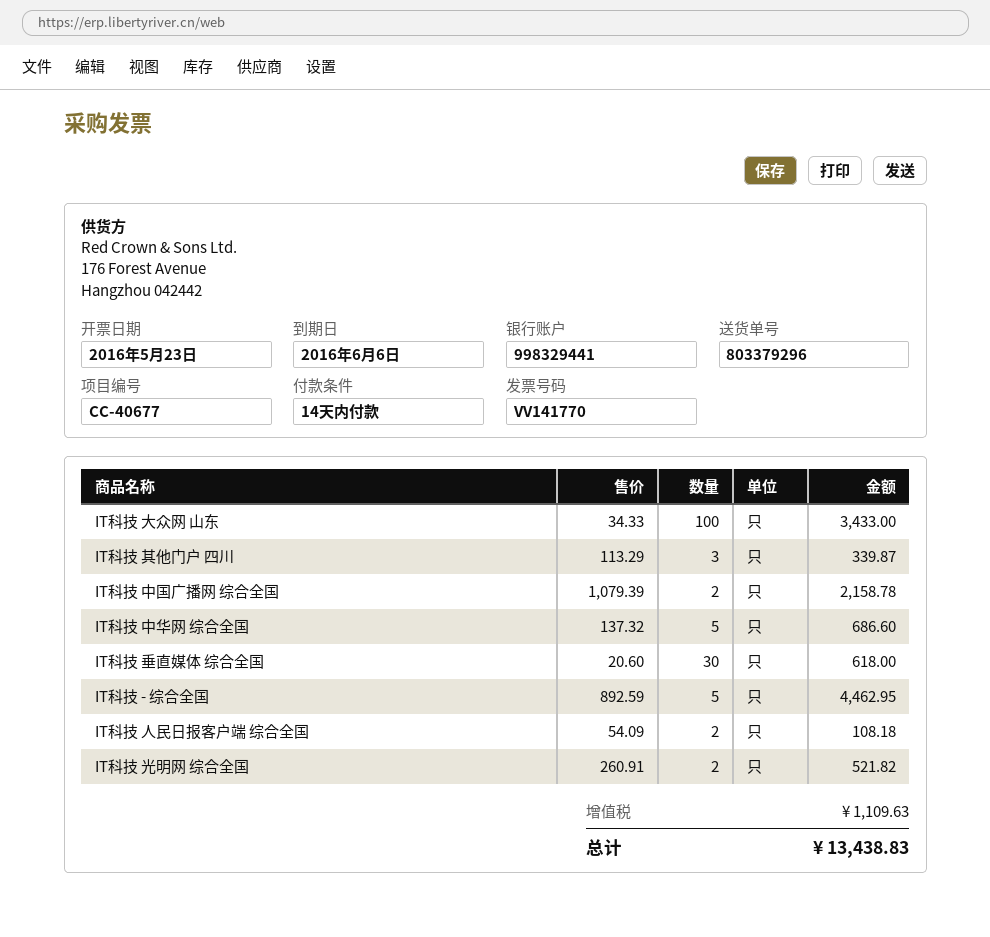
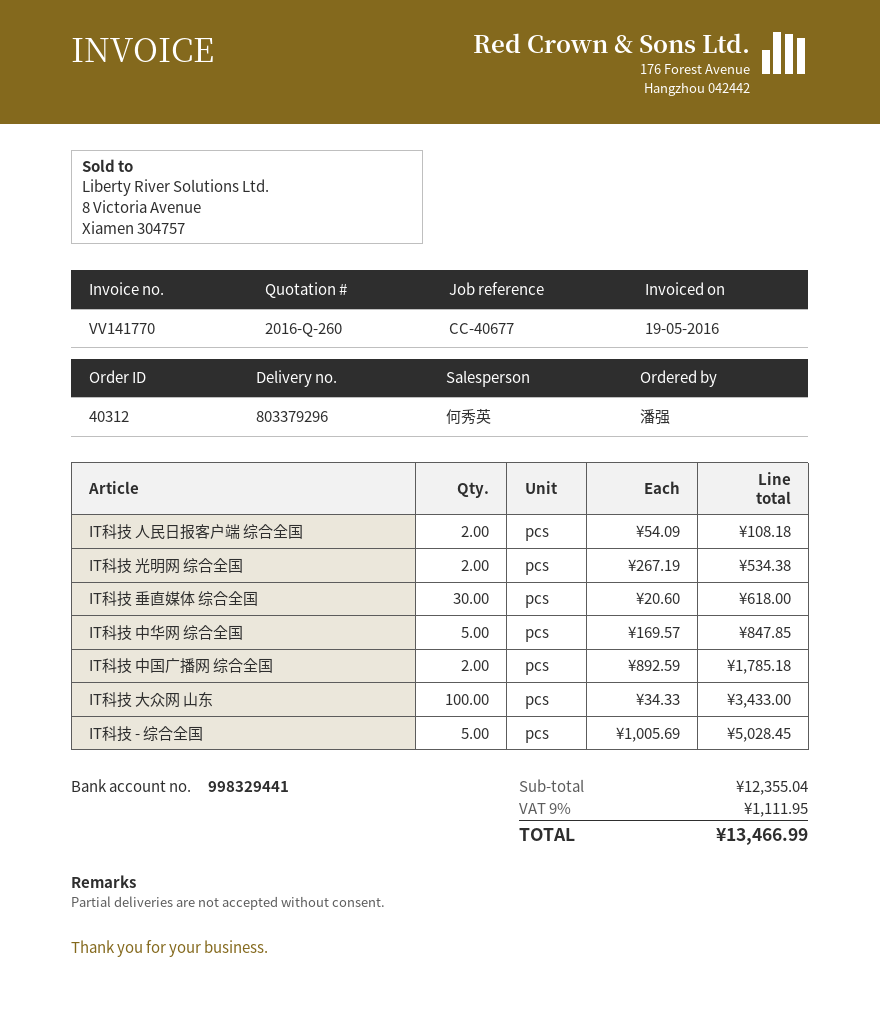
invoice date: 2016-05-23 -> 2016-05-19
IT科技 其他门户 四川: 3 x 113.29 = 339.87 -> none
IT科技 中国广播网 综合全国: 2 x 1079.39 = 2158.78 -> 2 x 892.59 = 1785.18
IT科技 中华网 综合全国: 5 x 137.32 = 686.60 -> 5 x 169.57 = 847.85
IT科技 - 综合全国: 5 x 892.59 = 4462.95 -> 5 x 1005.69 = 5028.45
IT科技 光明网 综合全国: 2 x 260.91 = 521.82 -> 2 x 267.19 = 534.38
tax: 1109.63 -> 1111.95
total: 13438.83 -> 13466.99

